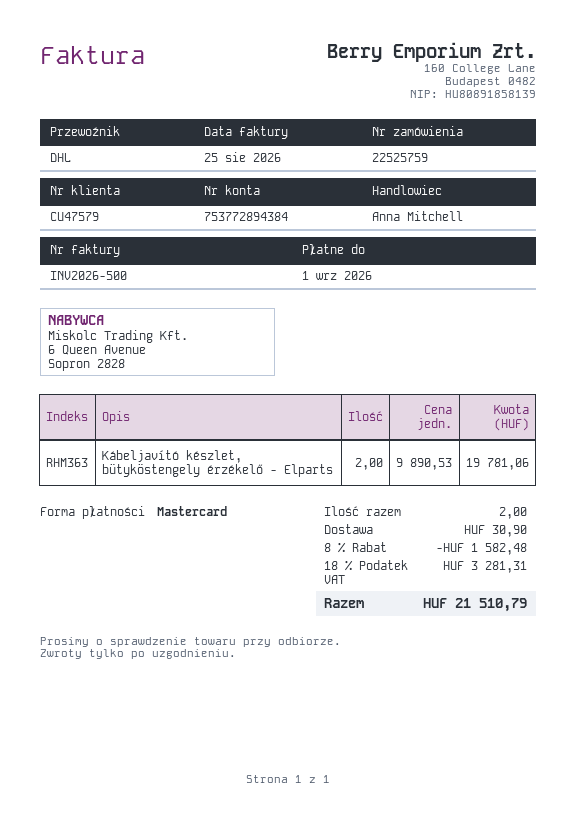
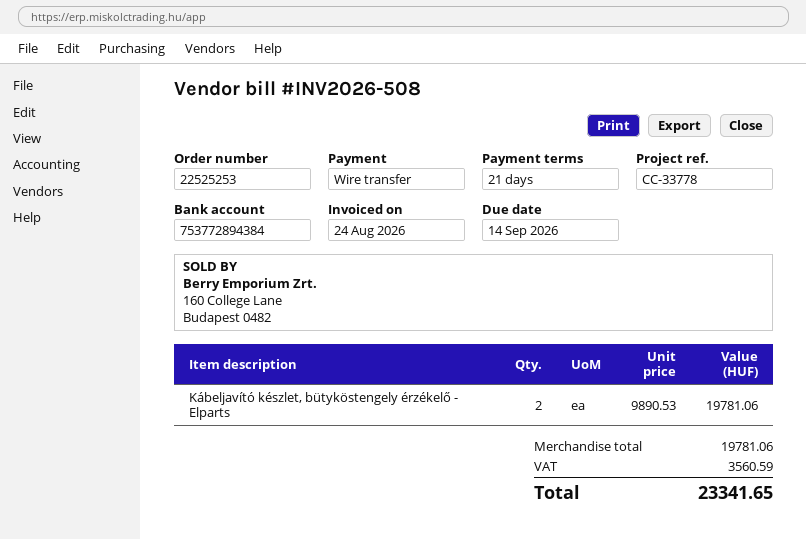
order number: 22525759 -> 22525253
invoice number: INV2026-500 -> INV2026-508
invoice date: 2026-08-25 -> 2026-08-24
due date: 2026-09-01 -> 2026-09-14
payment method: Mastercard -> bank transfer
discount: 8% = 1582.48 -> none
shipping: 30.90 -> none
tax: 3281.31 -> 3560.59
total: 21510.79 -> 23341.65

